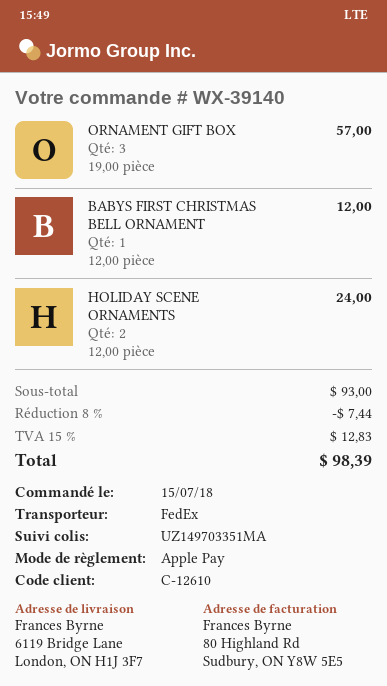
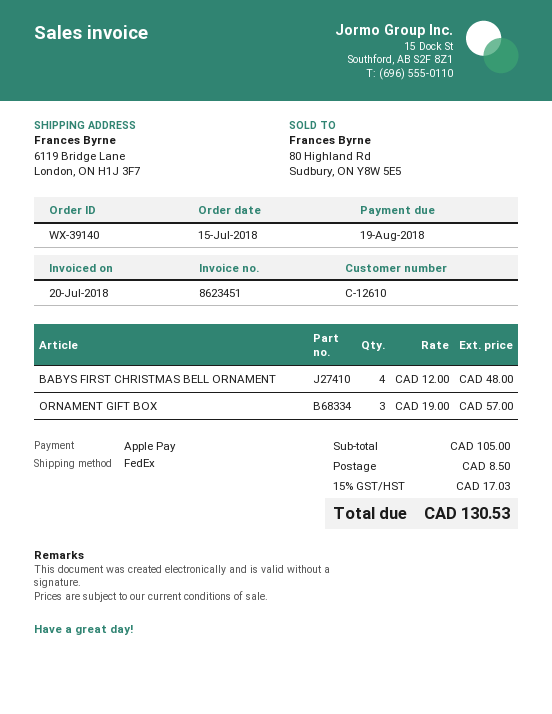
BABYS FIRST CHRISTMAS BELL ORNAMENT: 1 x 12.00 = 12.00 -> 4 x 12.00 = 48.00
HOLIDAY SCENE ORNAMENTS: 2 x 12.00 = 24.00 -> none
subtotal: 93.00 -> 105.00
discount: 8% = 7.44 -> none
shipping: none -> 8.50
tax: 15% = 12.83 -> 15% = 17.03
total: 98.39 -> 130.53

